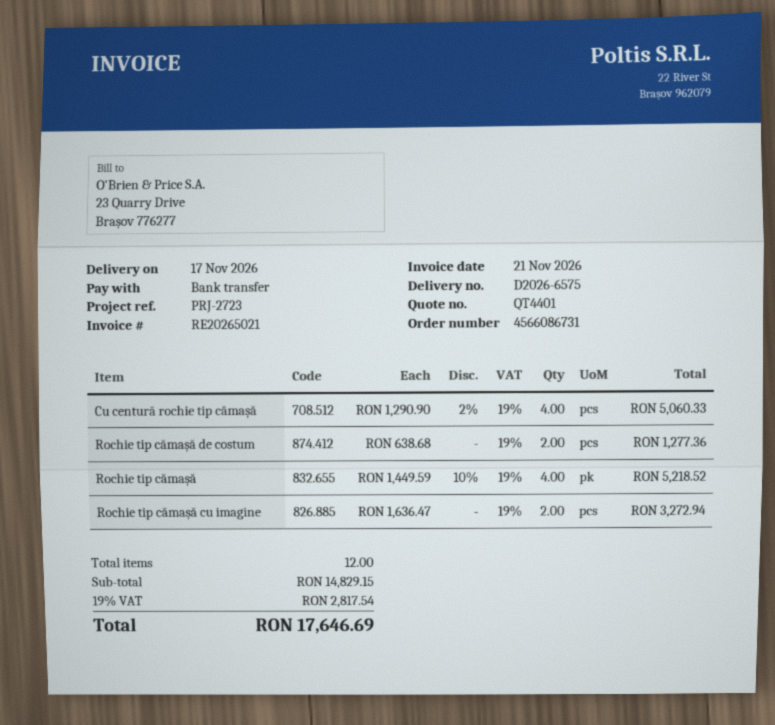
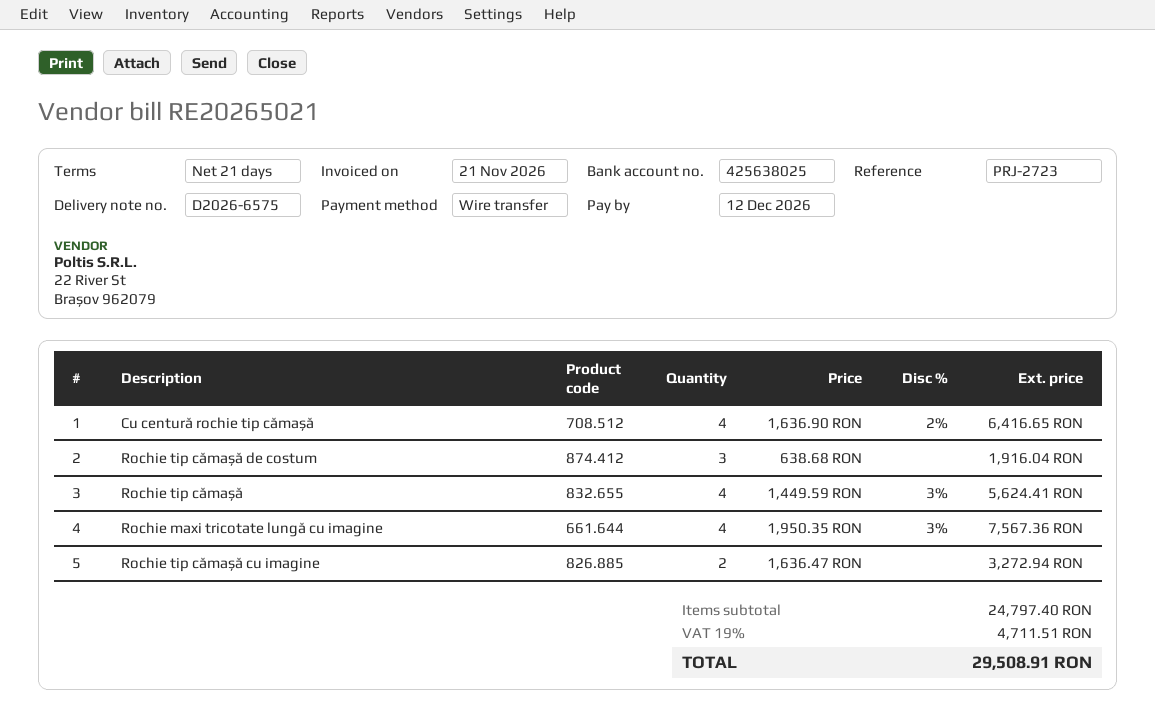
Cu centură rochie tip cămașă: 4 x 1290.90 - 2% = 5060.33 -> 4 x 1636.90 - 2% = 6416.65
Rochie tip cămașă de costum: 2 x 638.68 = 1277.36 -> 3 x 638.68 = 1916.04
Rochie tip cămașă: 4 x 1449.59 - 10% = 5218.52 -> 4 x 1449.59 - 3% = 5624.41
Rochie maxi tricotate lungă cu imagine: none -> 4 x 1950.35 - 3% = 7567.36
subtotal: 14829.15 -> 24797.40
tax: 19% = 2817.54 -> 19% = 4711.51
total: 17646.69 -> 29508.91

